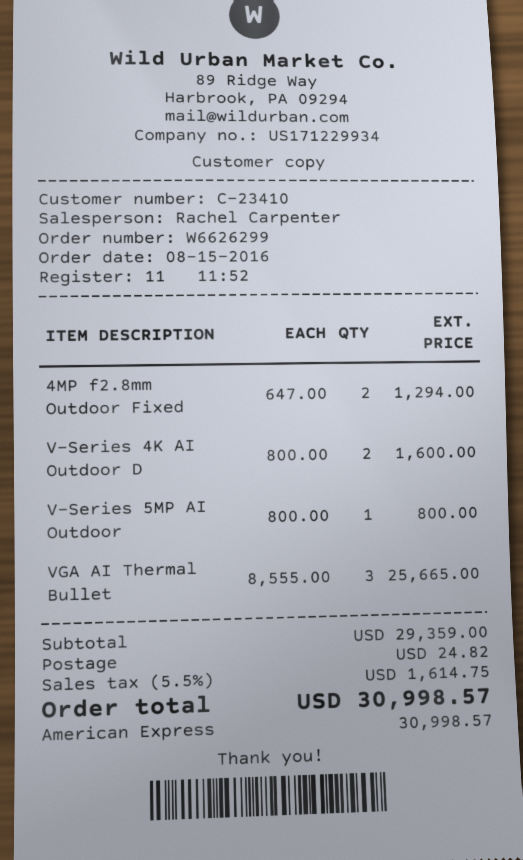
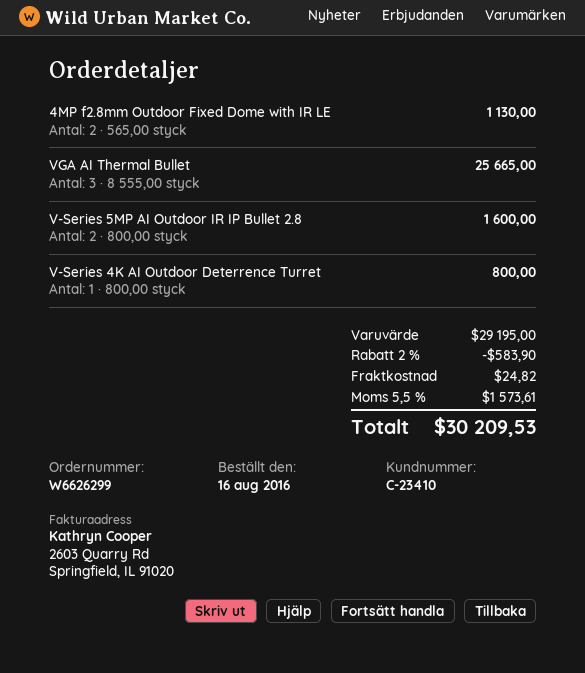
order date: 2016-08-15 -> 2016-08-16
4MP f2.8mm Outdoor Fixed: 2 x 647.00 = 1294.00 -> 2 x 565.00 = 1130.00
V-Series 4K AI Outdoor D: 2 x 800.00 = 1600.00 -> 1 x 800.00 = 800.00
V-Series 5MP AI Outdoor: 1 x 800.00 = 800.00 -> 2 x 800.00 = 1600.00
subtotal: 29359.00 -> 29195.00
discount: none -> 2% = 583.90
tax: 5.5% = 1614.75 -> 5.5% = 1573.61
total: 30998.57 -> 30209.53

